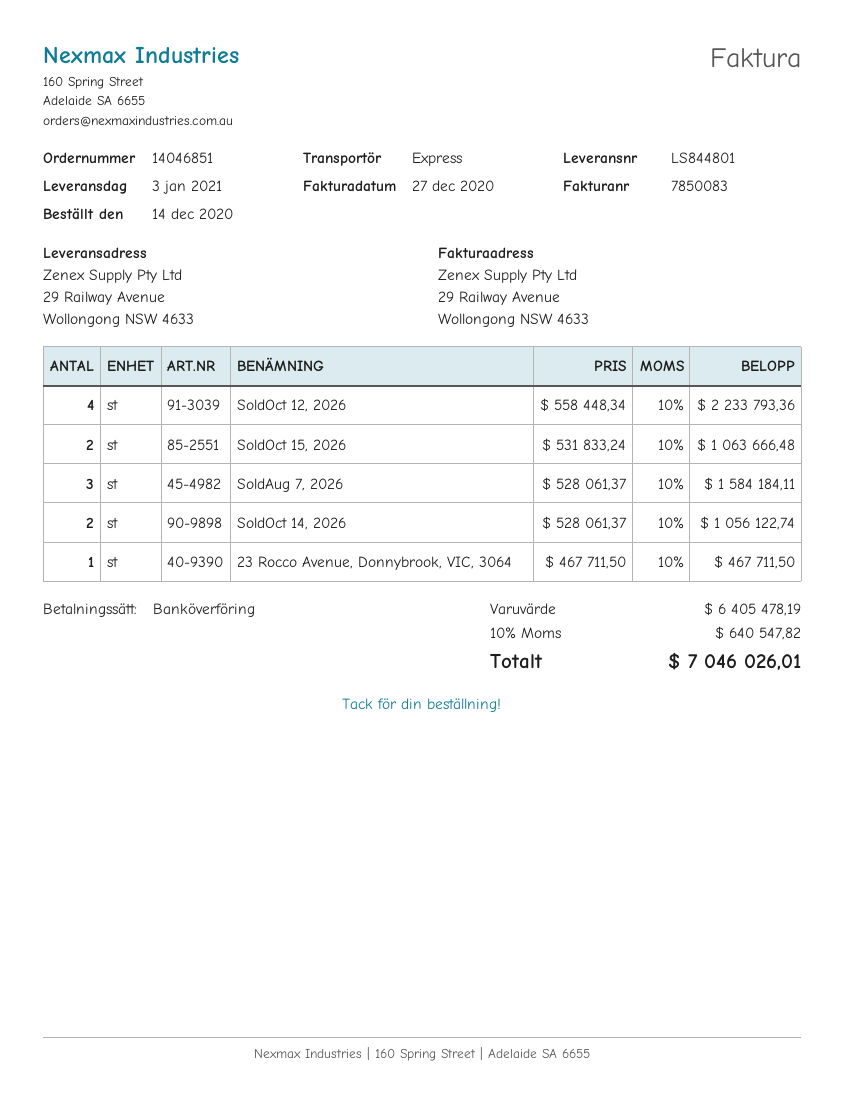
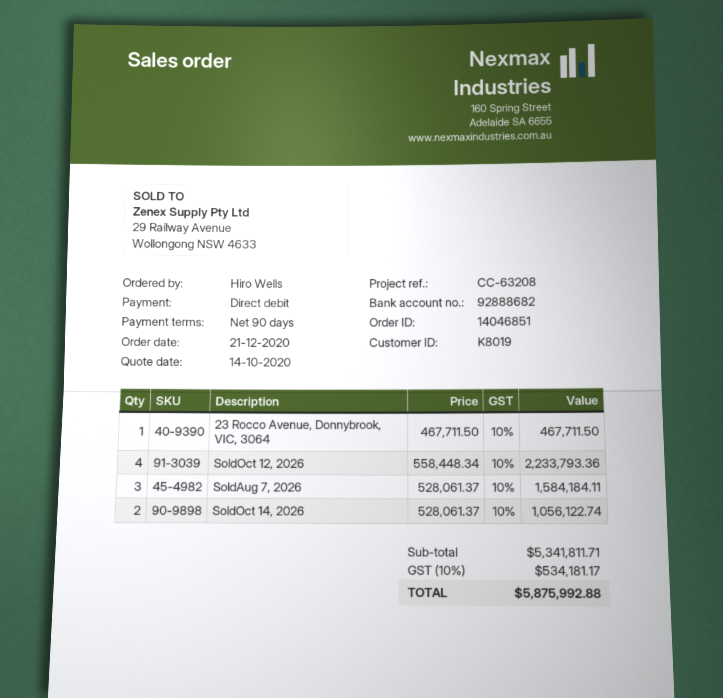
order date: 2020-12-14 -> 2020-12-21
payment method: bank transfer -> direct debit
SoldOct 15, 2026: 2 x 531833.24 = 1063666.48 -> none
subtotal: 6405478.19 -> 5341811.71
tax: 10% = 640547.82 -> 10% = 534181.17
total: 7046026.01 -> 5875992.88

